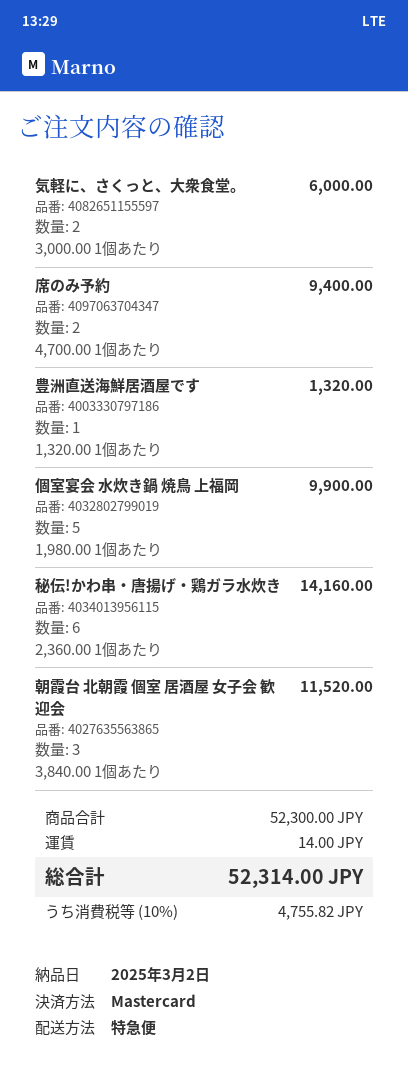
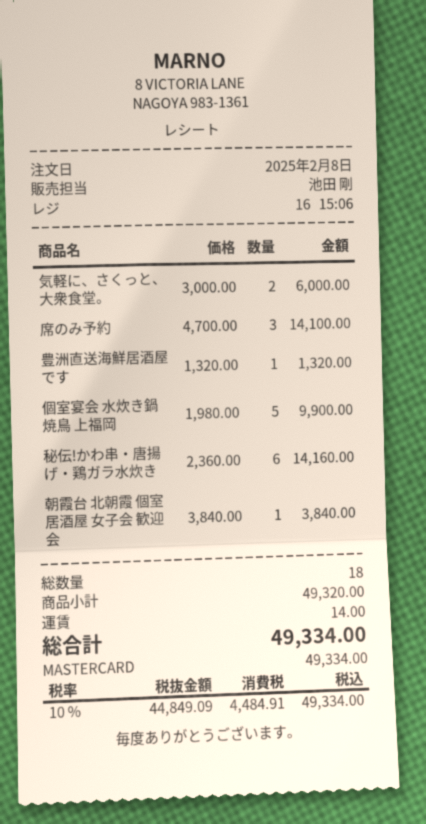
席のみ予約: 2 x 4700.00 = 9400.00 -> 3 x 4700.00 = 14100.00
朝霞台 北朝霞 個室 居酒屋 女子会 歓迎会: 3 x 3840.00 = 11520.00 -> 1 x 3840.00 = 3840.00
subtotal: 52300.00 -> 49320.00
tax: 10% = 4755.82 -> 10% = 4484.91
total: 52314.00 -> 49334.00

